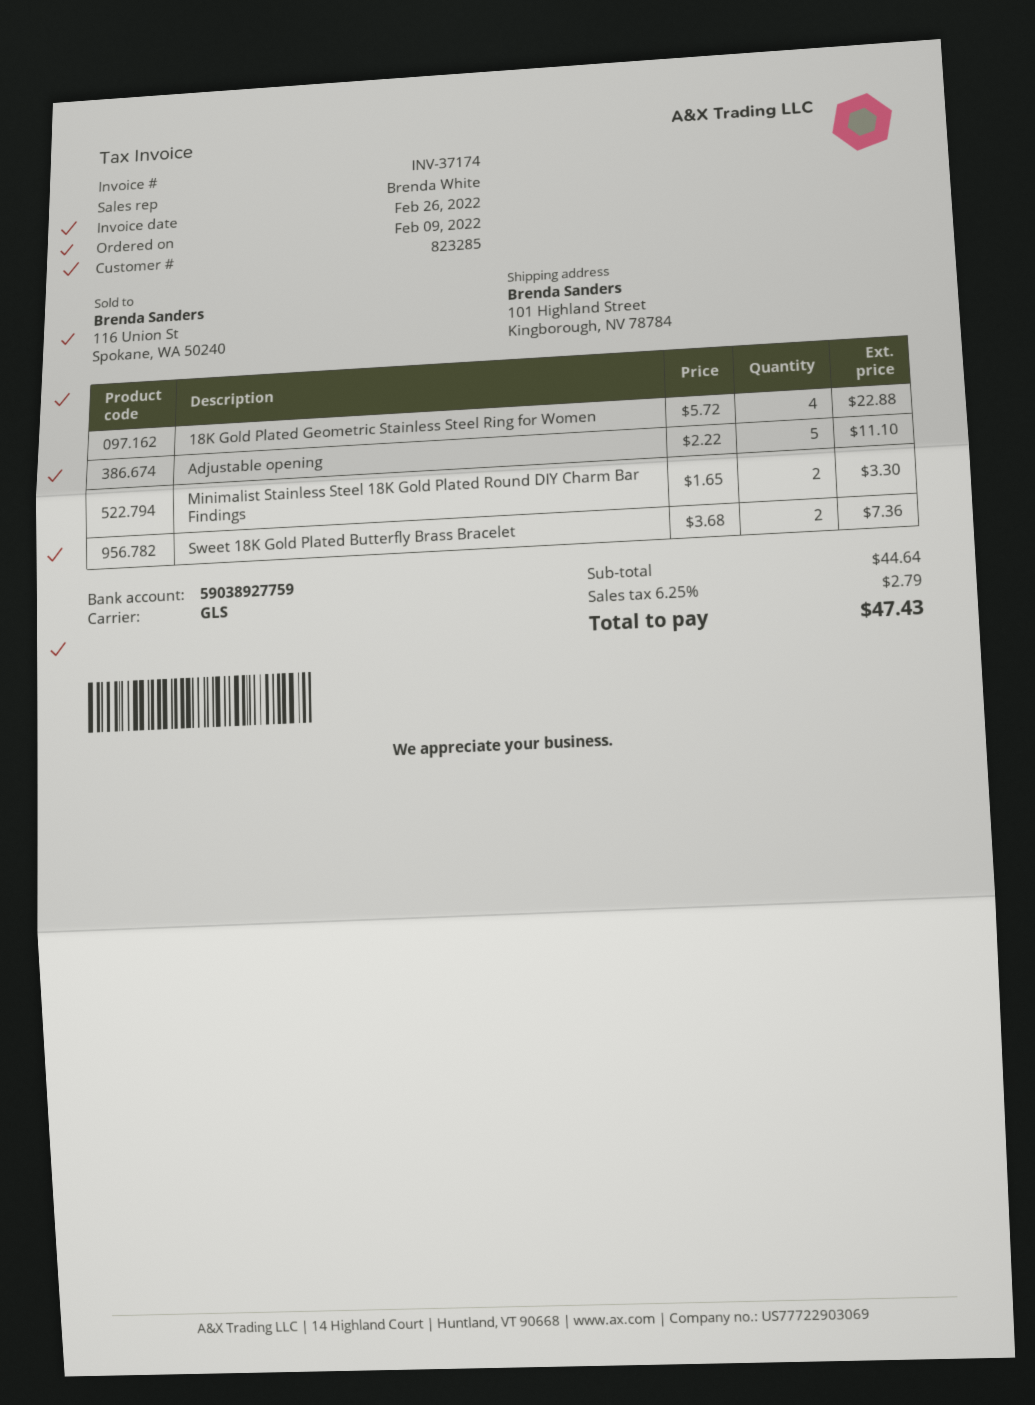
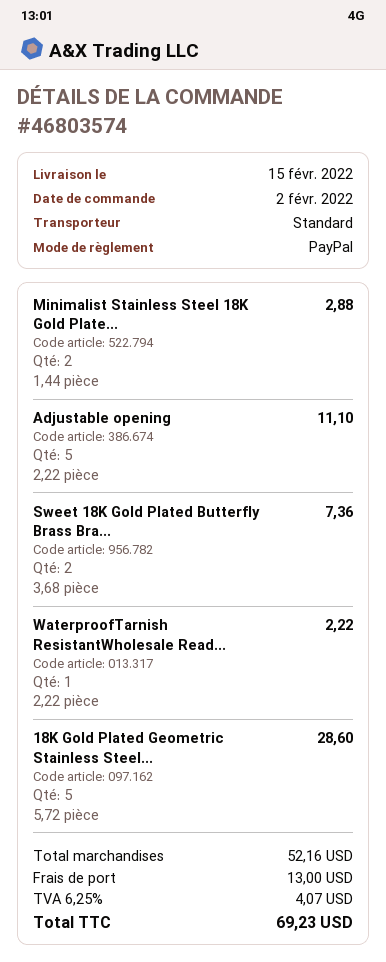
order date: 2022-02-09 -> 2022-02-02
shipping method: GLS -> standard
18K Gold Plated Geometric Stainless Steel Ring for Women: 4 x 5.72 = 22.88 -> 5 x 5.72 = 28.60
Minimalist Stainless Steel 18K Gold Plated Round DIY Charm Bar Findings: 2 x 1.65 = 3.30 -> 2 x 1.44 = 2.88
WaterproofTarnish ResistantWholesale Read...: none -> 1 x 2.22 = 2.22
subtotal: 44.64 -> 52.16
shipping: none -> 13.00
tax: 6.25% = 2.79 -> 6.25% = 4.07
total: 47.43 -> 69.23

